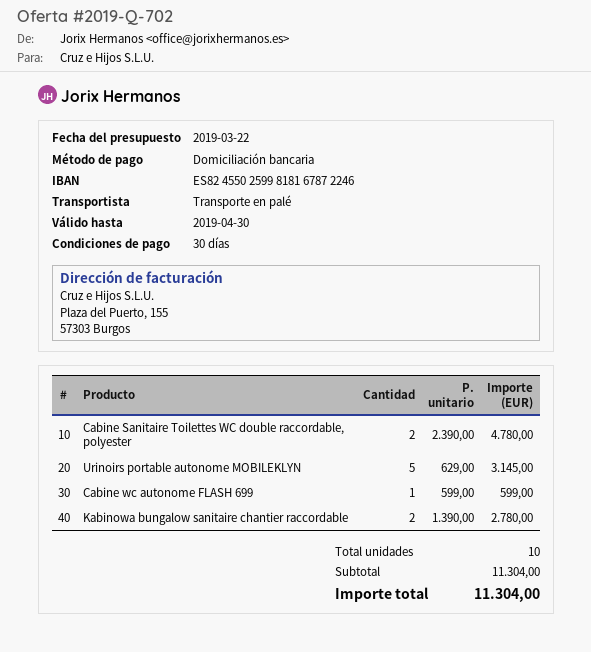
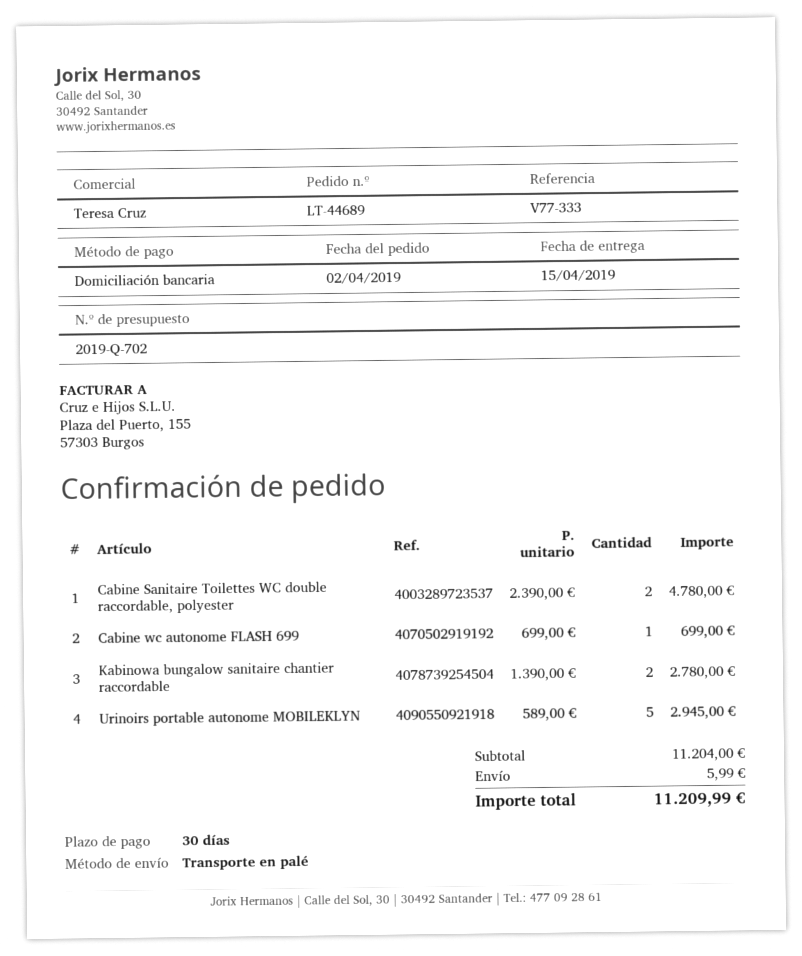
Urinoirs portable autonome MOBILEKLYN: 5 x 629.00 = 3145.00 -> 5 x 589.00 = 2945.00
Cabine wc autonome FLASH 699: 1 x 599.00 = 599.00 -> 1 x 699.00 = 699.00
subtotal: 11304.00 -> 11204.00
shipping: none -> 5.99
total: 11304.00 -> 11209.99

